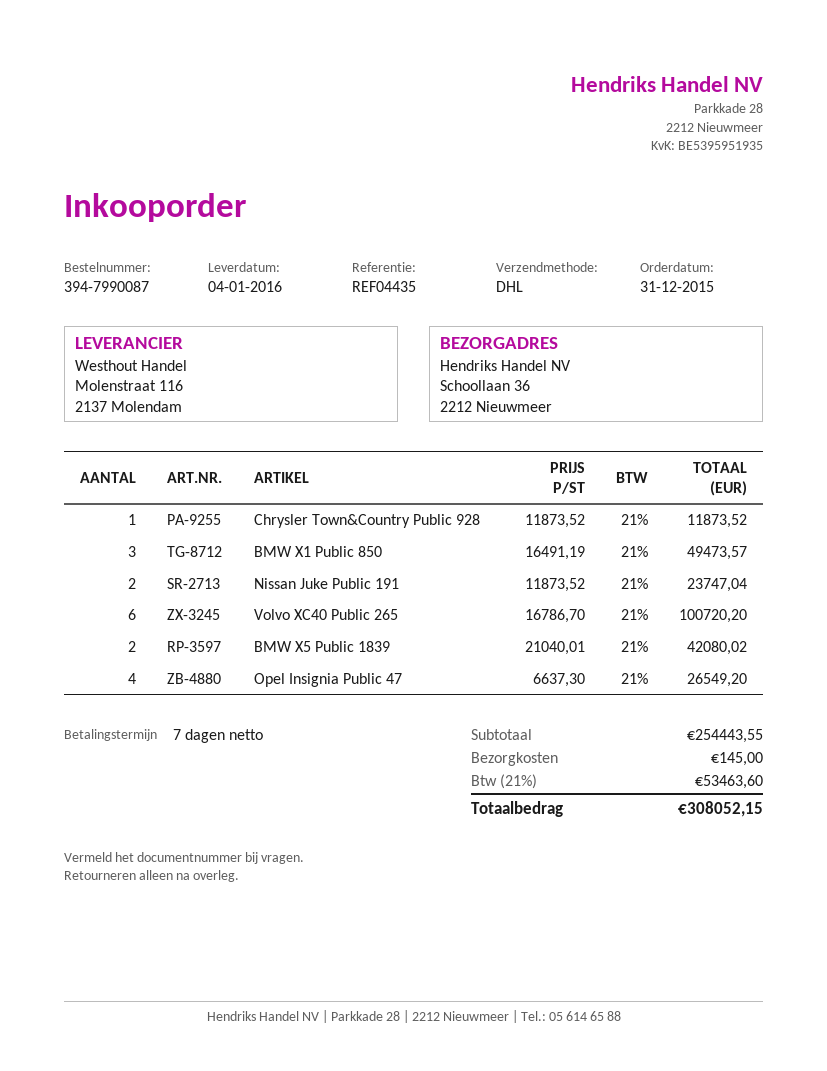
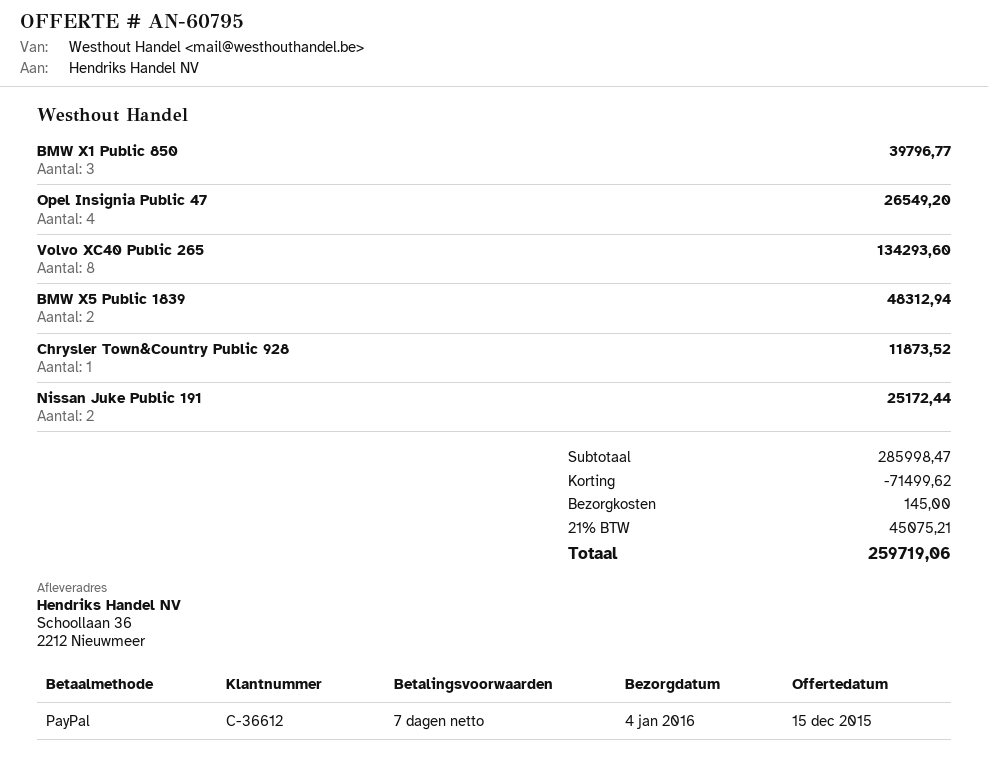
BMW X1 Public 850: 3 for 49473.57 -> 3 for 39796.77
Nissan Juke Public 191: 2 for 23747.04 -> 2 for 25172.44
Volvo XC40 Public 265: 6 for 100720.20 -> 8 for 134293.60
BMW X5 Public 1839: 2 for 42080.02 -> 2 for 48312.94
subtotal: 254443.55 -> 285998.47
discount: none -> 71499.62
tax: 21% = 53463.60 -> 21% = 45075.21
total: 308052.15 -> 259719.06

